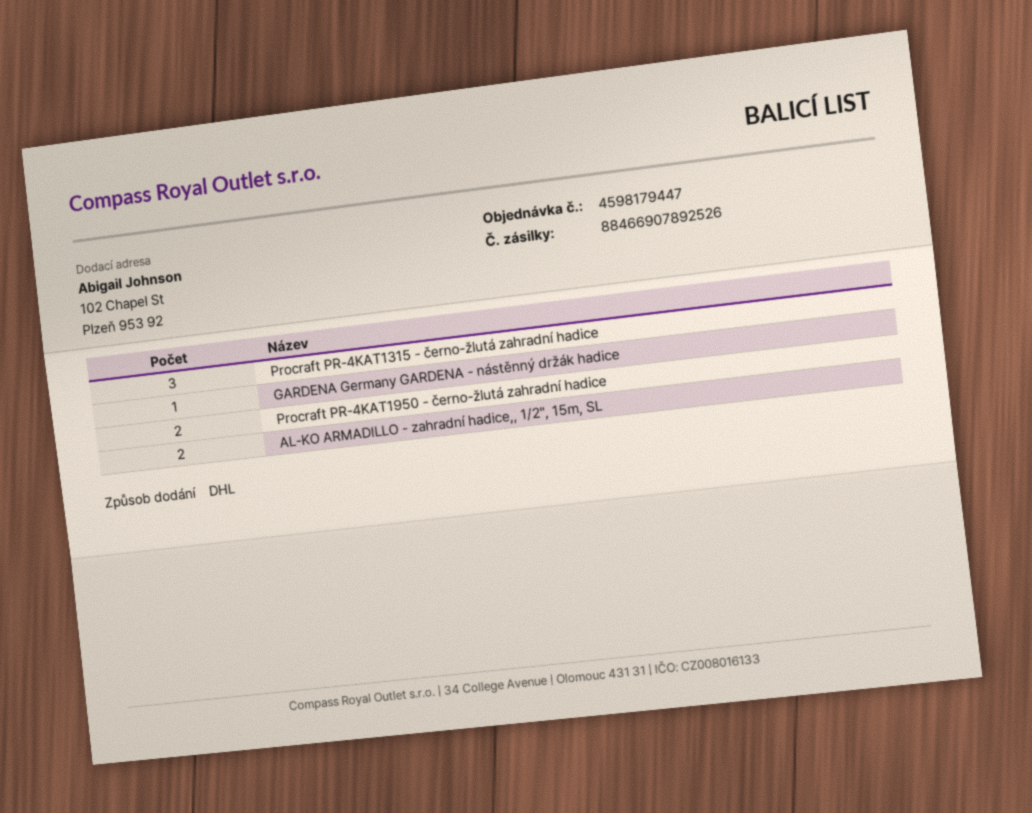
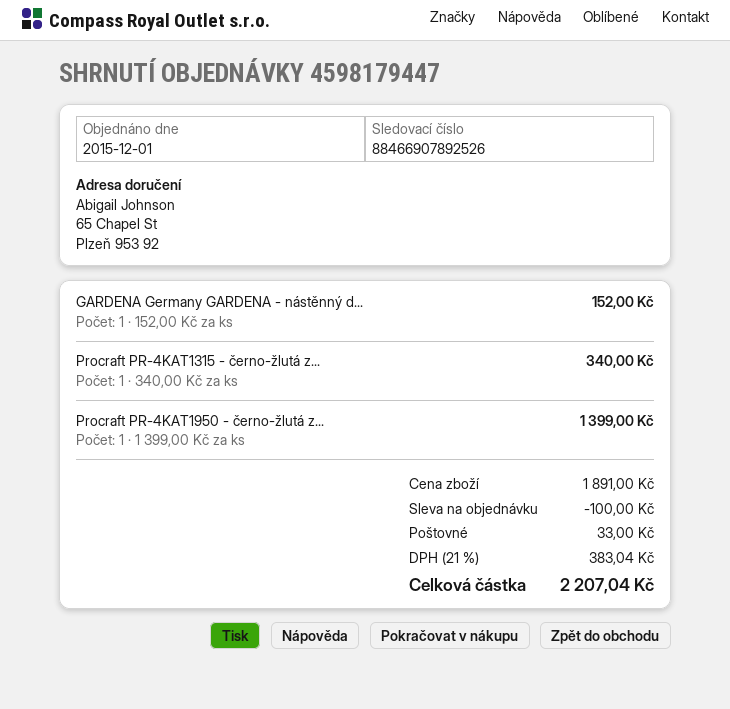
ship to: 102 Chapel St, Plzeň 953 92 -> 65 Chapel St, Plzeň 953 92
Procraft PR-4KAT1315 - černo-žlutá zahradní hadice: 3 -> 1
Procraft PR-4KAT1950 - černo-žlutá zahradní hadice: 2 -> 1
AL-KO ARMADILLO - zahradní hadice,, 1/2", 15m, SL: 2 -> none

